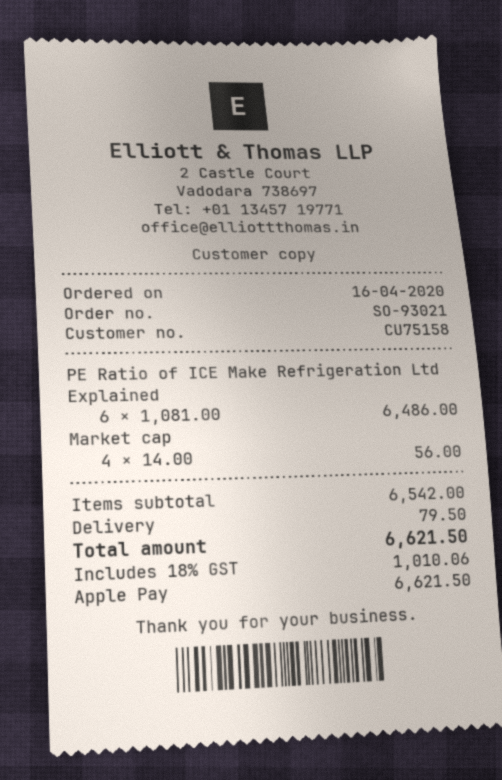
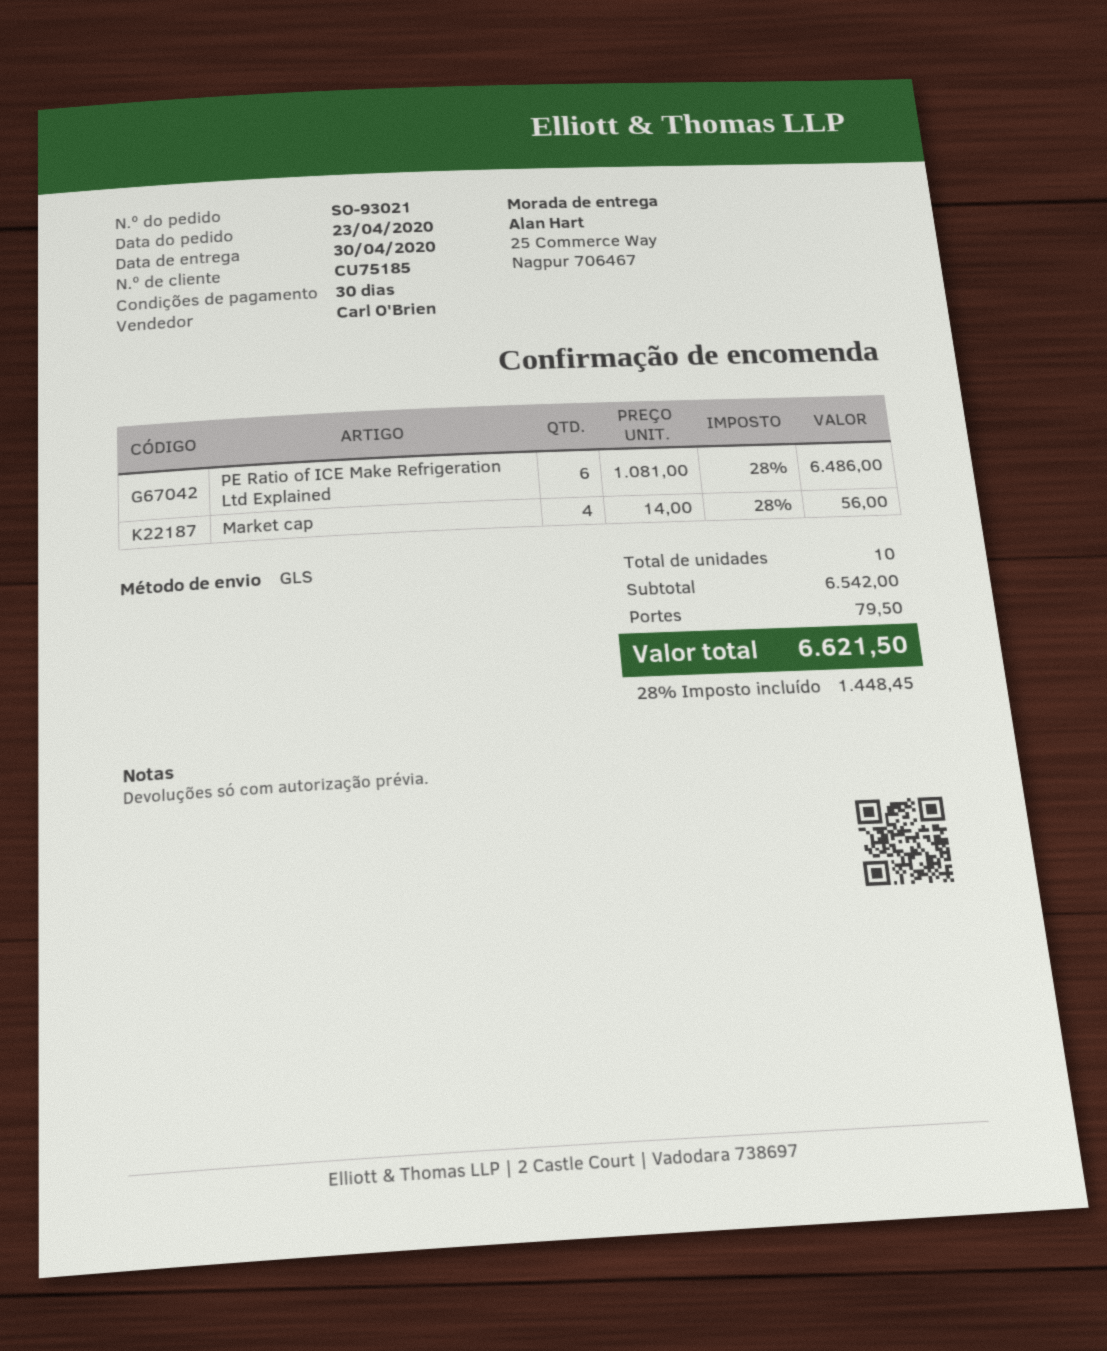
order date: 2020-04-16 -> 2020-04-23
customer number: CU75158 -> CU75185
tax: 18% = 1010.06 -> 28% = 1448.45

